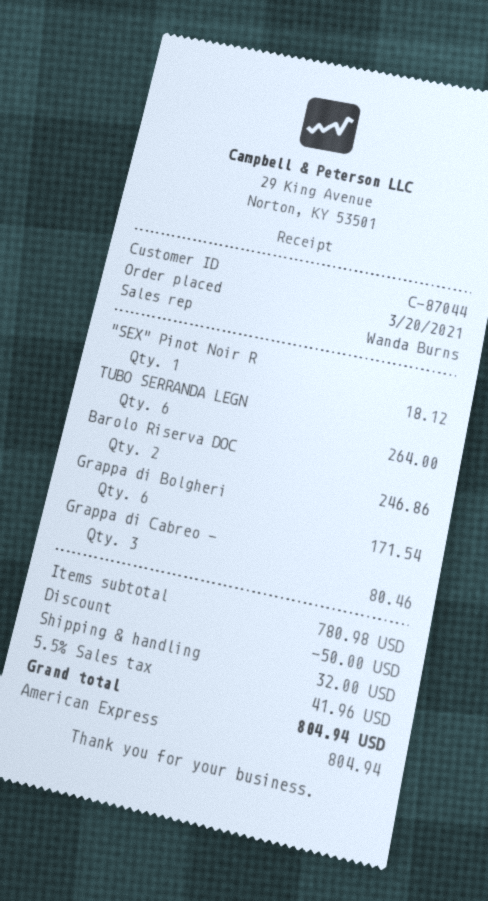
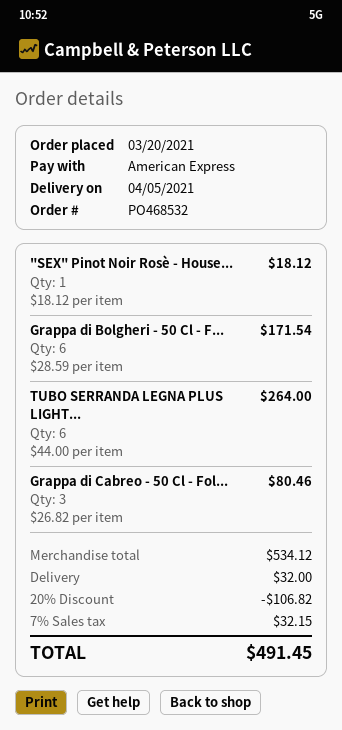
Barolo Riserva DOC: 2 for 246.86 -> none
subtotal: 780.98 -> 534.12
discount: 50.00 -> 106.82
tax: 5.5% = 41.96 -> 7% = 32.15
total: 804.94 -> 491.45

